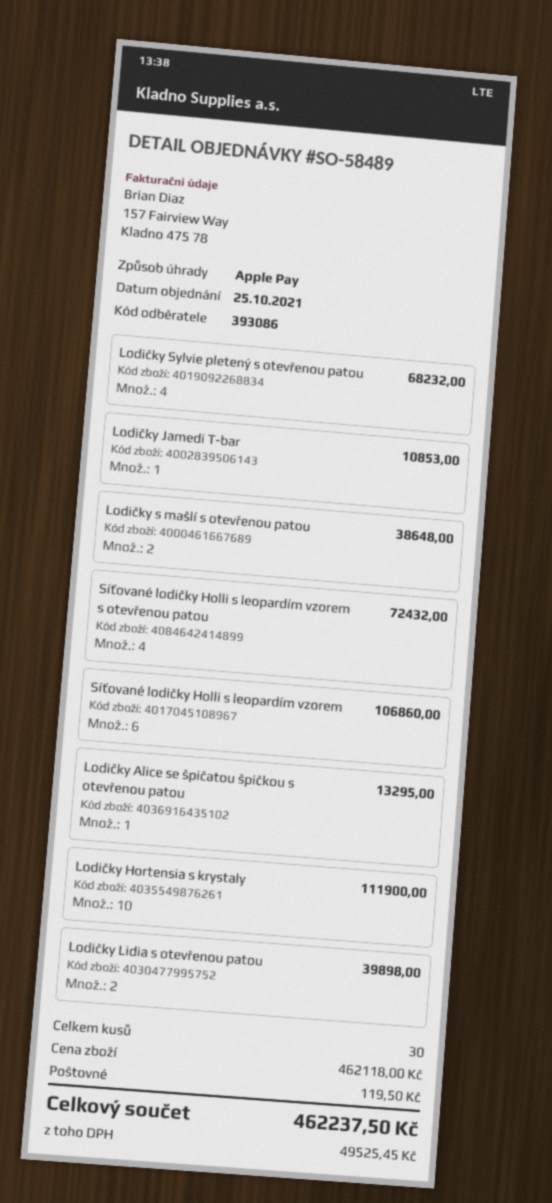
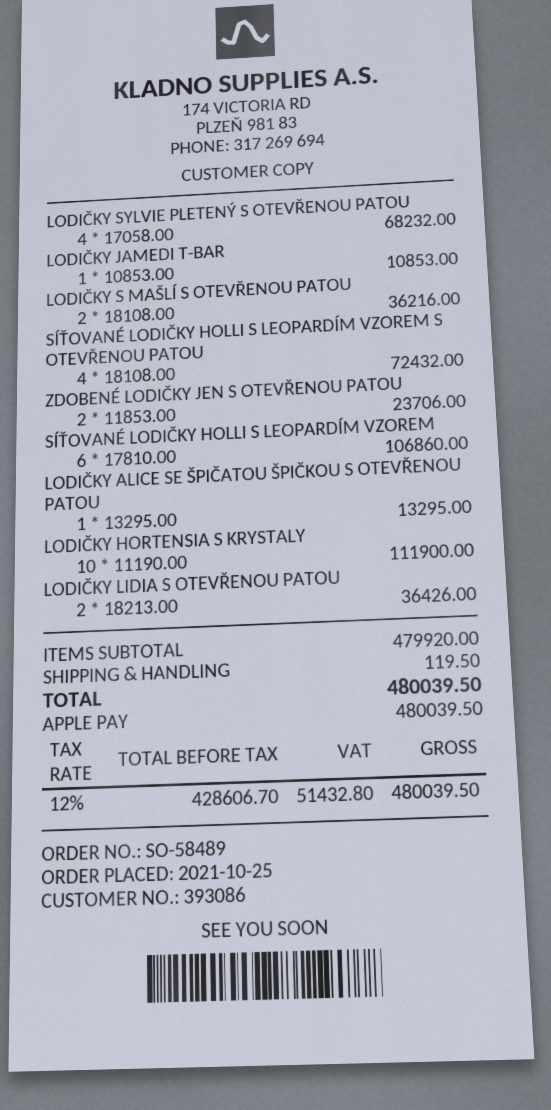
Lodičky s mašlí s otevřenou patou: 2 for 38648.00 -> 2 for 36216.00
Lodičky Lidia s otevřenou patou: 2 for 39898.00 -> 2 for 36426.00
ZDOBENÉ LODIČKY JEN S OTEVŘENOU PATOU: none -> 2 for 23706.00
subtotal: 462118.00 -> 479920.00
tax: 49525.45 -> 51432.80
total: 462237.50 -> 480039.50

